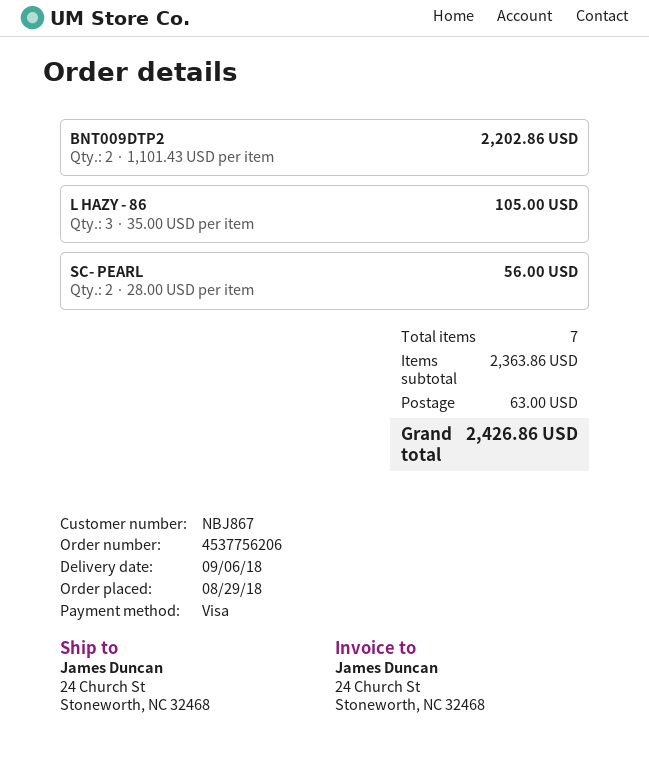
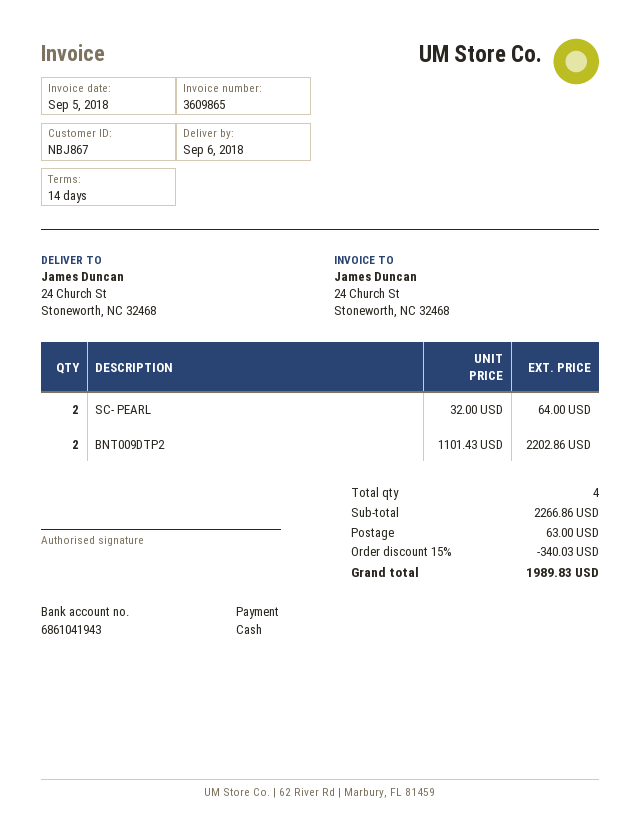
payment method: Visa -> cash
L HAZY - 86: 3 x 35.00 = 105.00 -> none
SC- PEARL: 2 x 28.00 = 56.00 -> 2 x 32.00 = 64.00
total quantity: 7 -> 4
subtotal: 2363.86 -> 2266.86
discount: none -> 15% = 340.03
total: 2426.86 -> 1989.83

